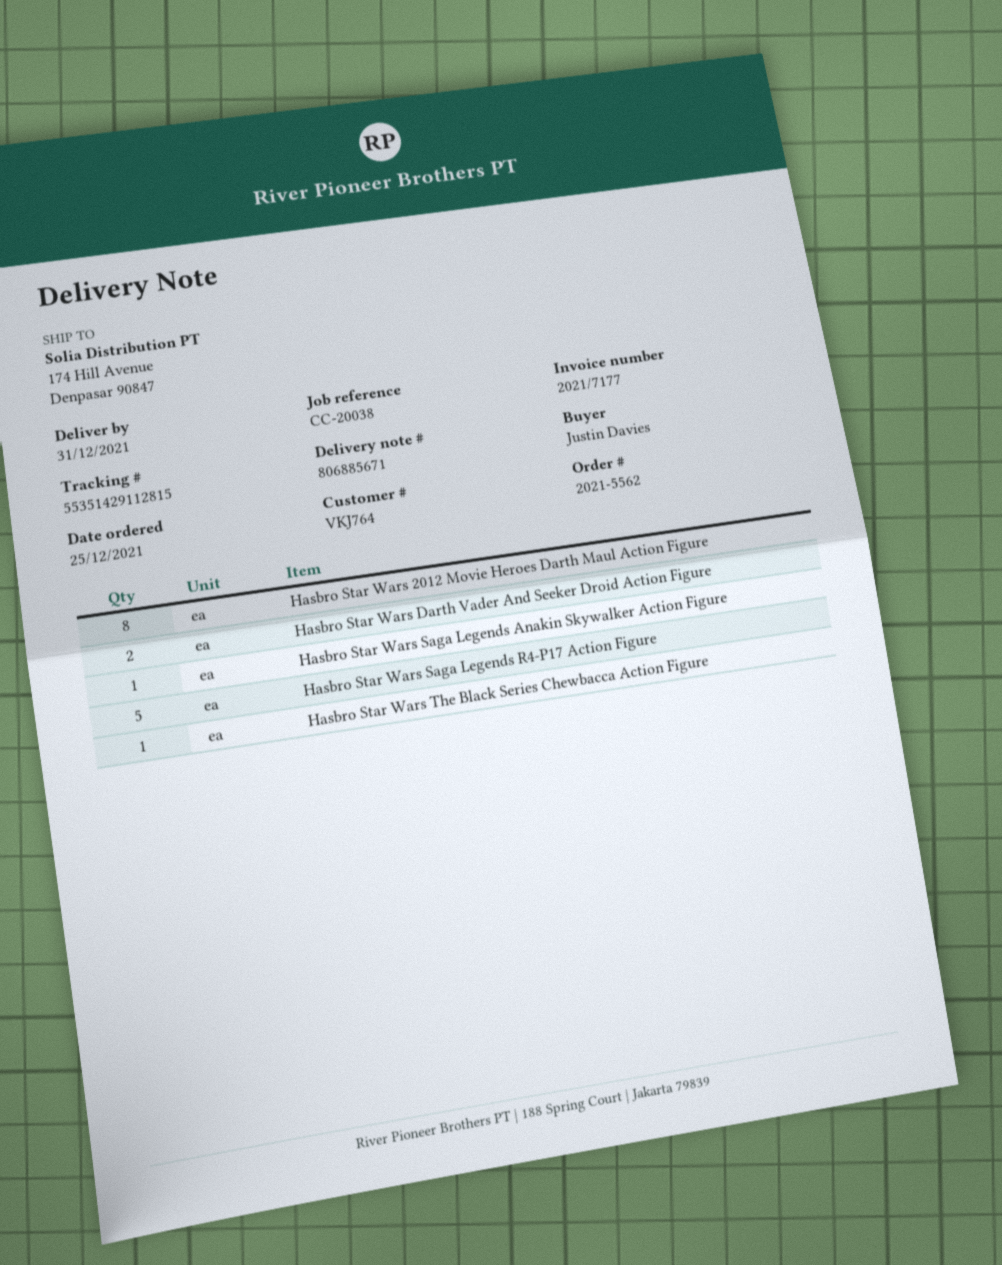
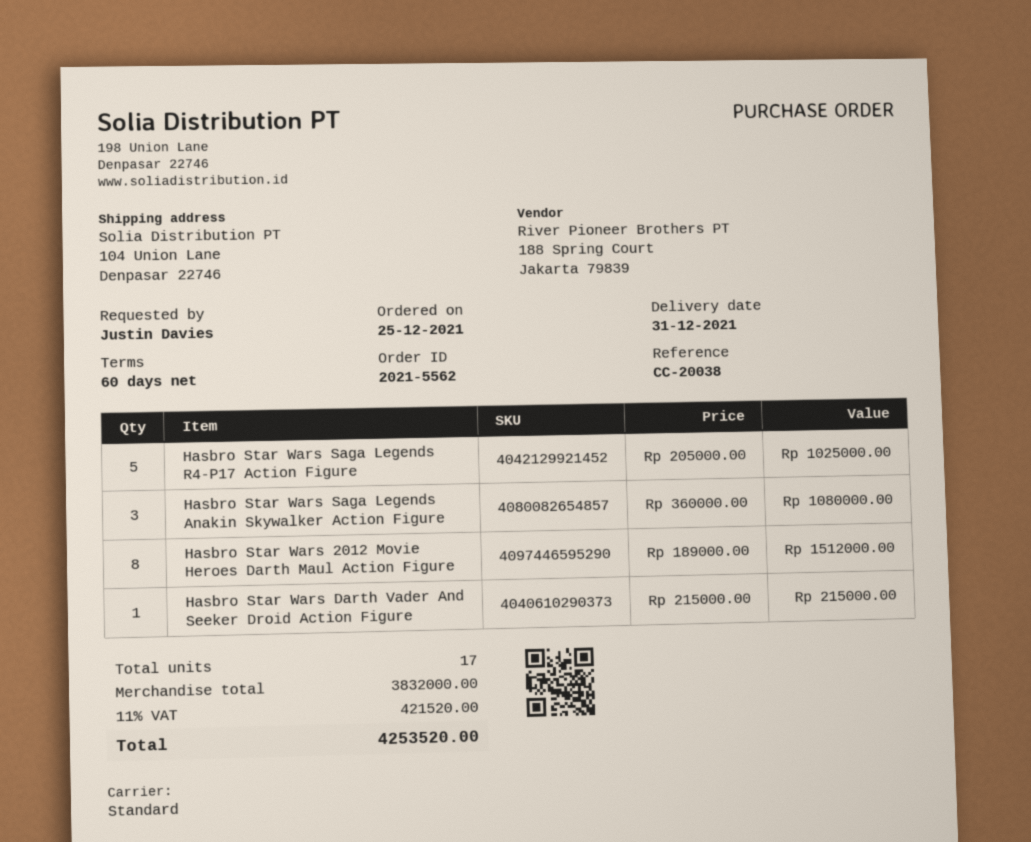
ship to: 174 Hill Avenue, Denpasar 90847 -> 104 Union Lane, Denpasar 22746
Hasbro Star Wars Darth Vader And Seeker Droid Action Figure: 2 -> 1
Hasbro Star Wars Saga Legends Anakin Skywalker Action Figure: 1 -> 3
Hasbro Star Wars The Black Series Chewbacca Action Figure: 1 -> none

